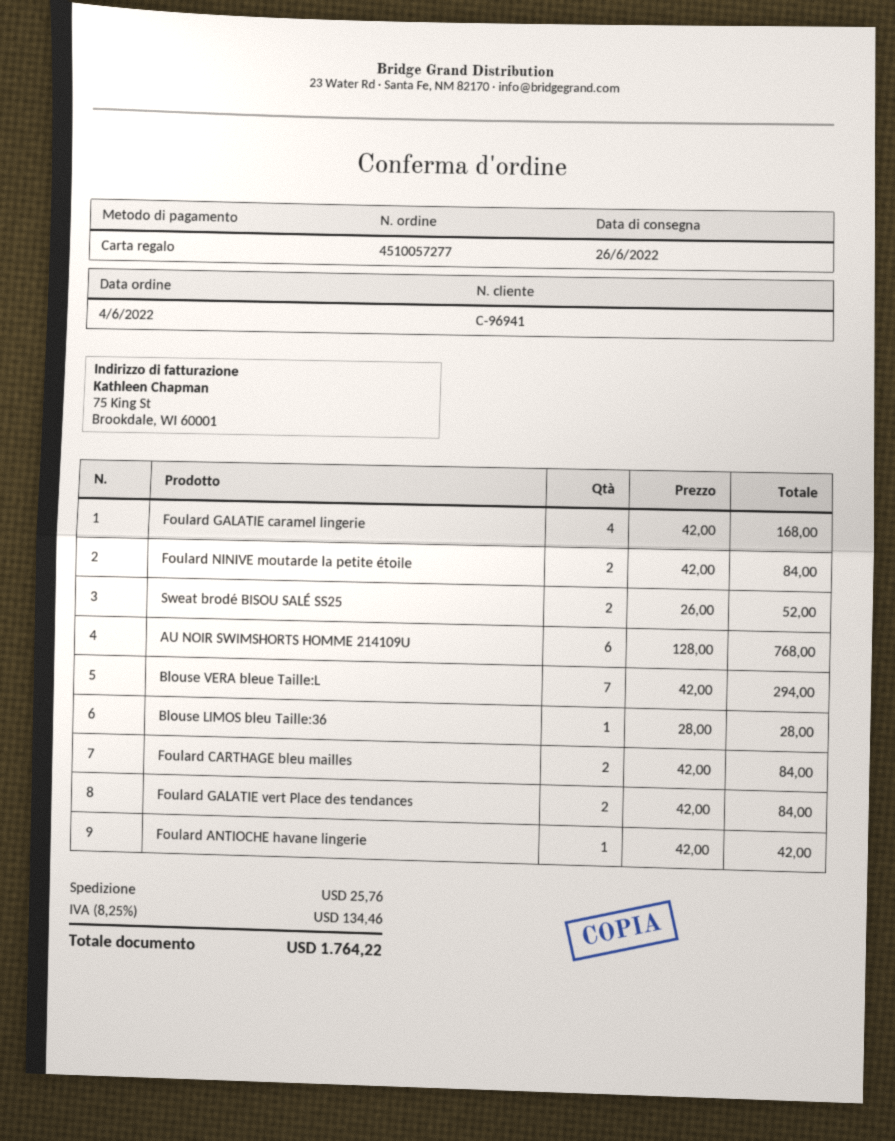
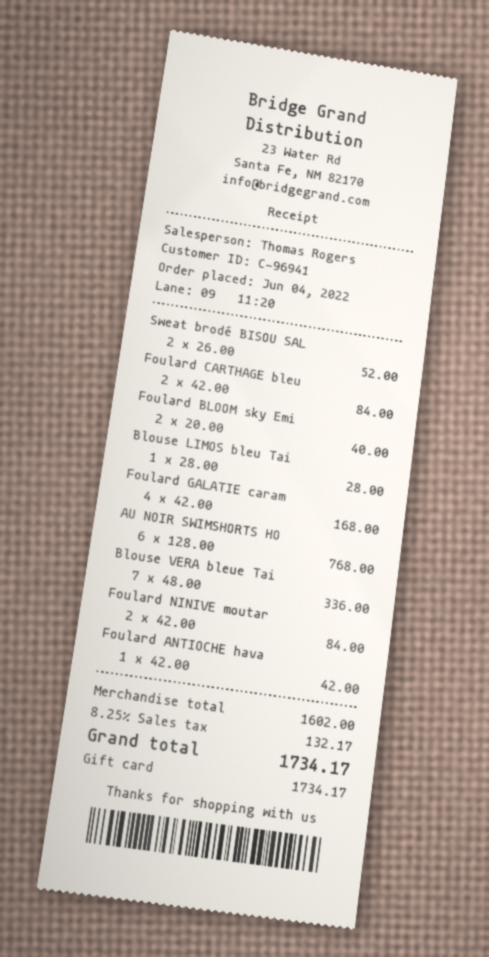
Blouse VERA bleue Taille:L: 7 x 42.00 = 294.00 -> 7 x 48.00 = 336.00
Foulard GALATIE vert Place des tendances: 2 x 42.00 = 84.00 -> none
Foulard BLOOM sky Emi: none -> 2 x 20.00 = 40.00
shipping: 25.76 -> none
tax: 8.25% = 134.46 -> 8.25% = 132.17
total: 1764.22 -> 1734.17

